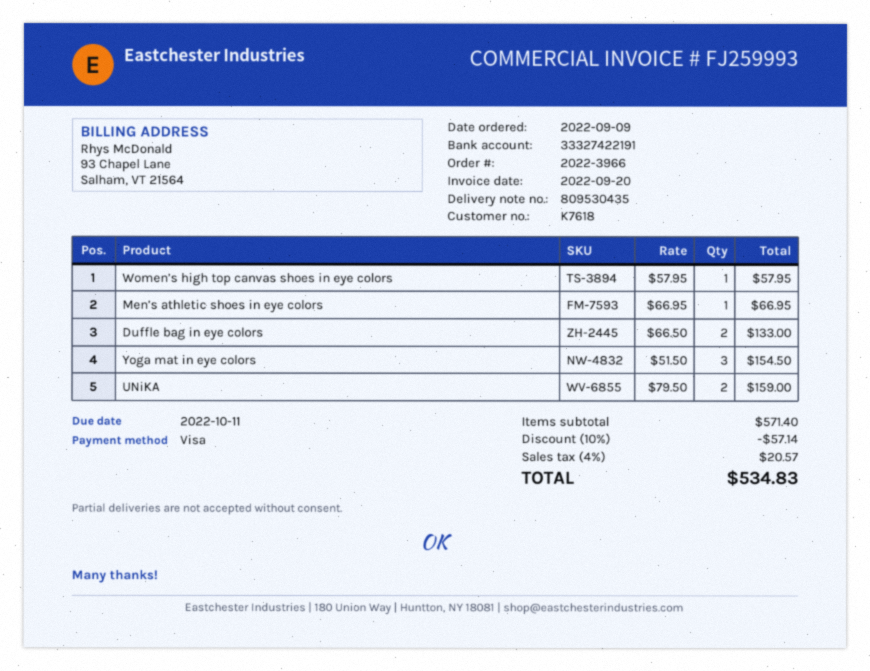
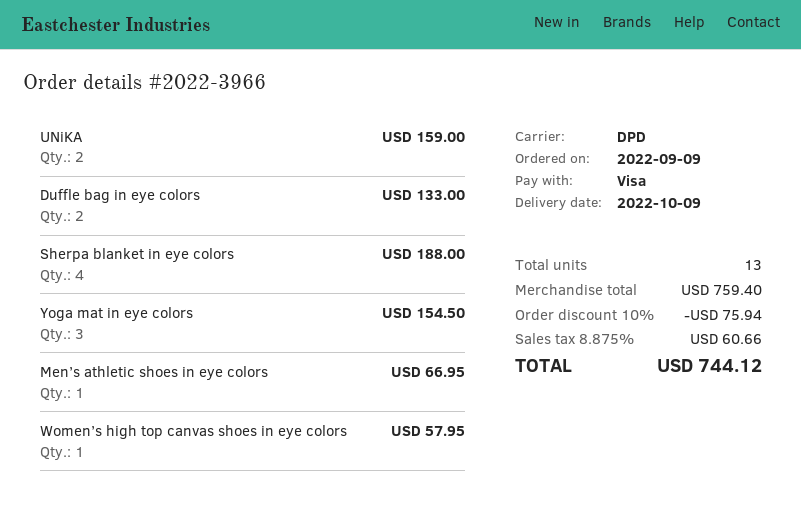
Sherpa blanket in eye colors: none -> 4 for 188.00
subtotal: 571.40 -> 759.40
discount: 10% = 57.14 -> 10% = 75.94
tax: 4% = 20.57 -> 8.875% = 60.66
total: 534.83 -> 744.12

